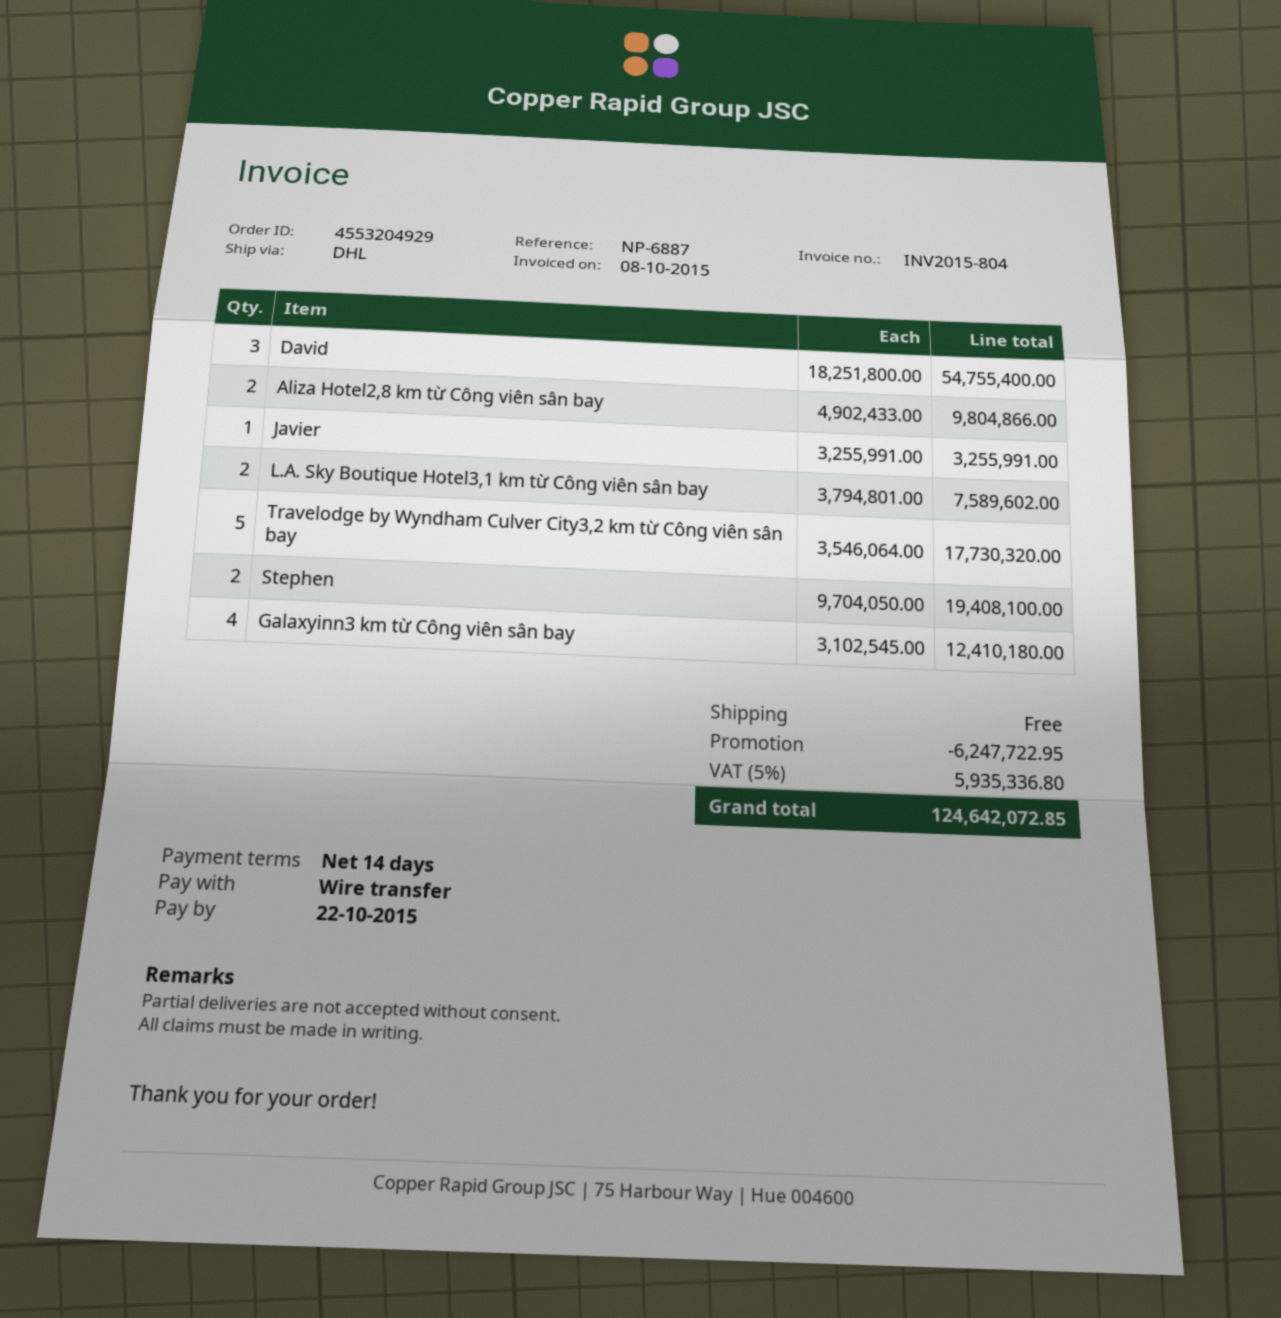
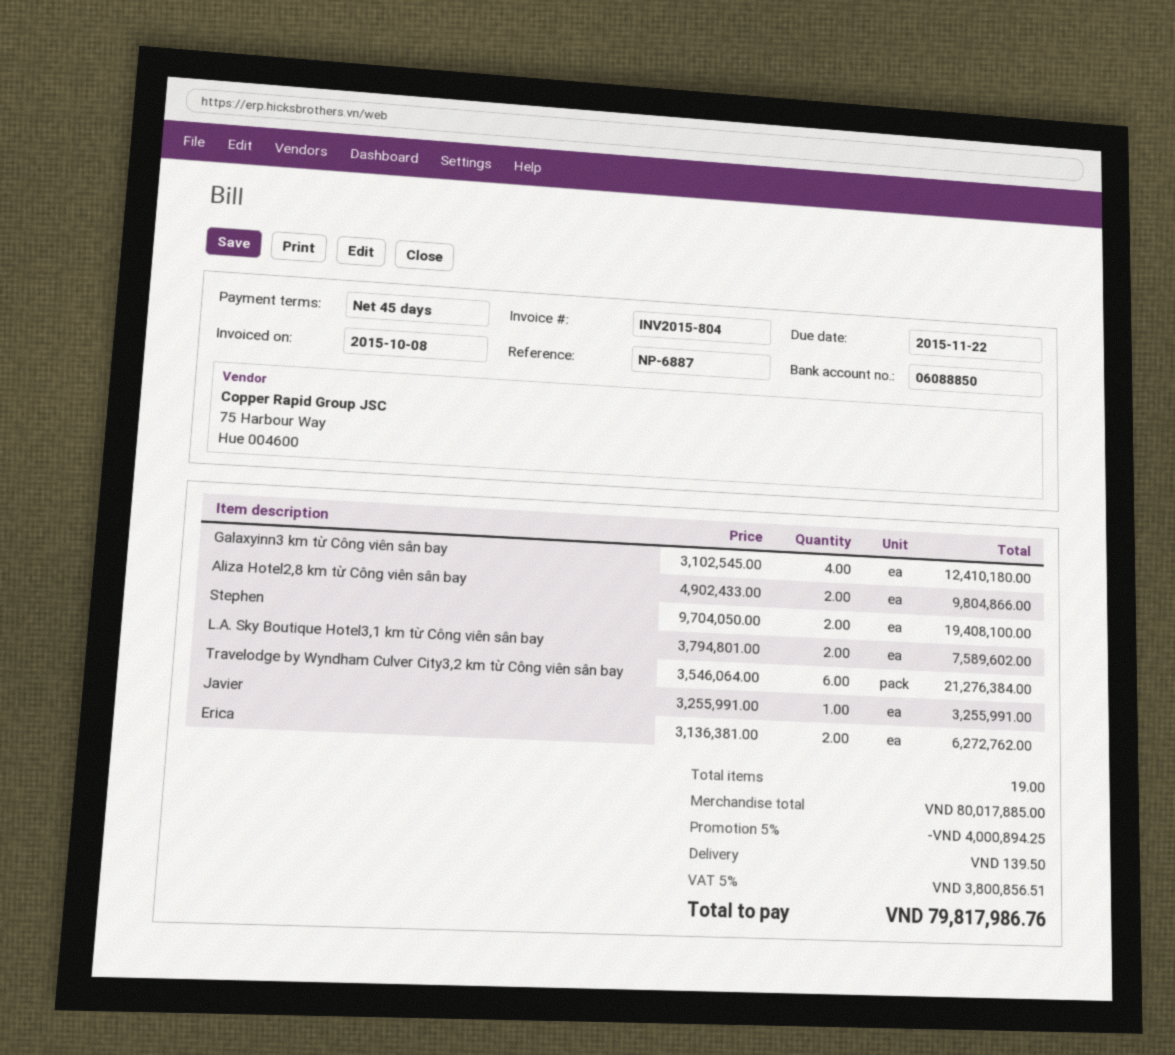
payment terms: 14 days -> 45 days
due date: 2015-10-22 -> 2015-11-22
David: 3 x 18251800.00 = 54755400.00 -> none
Travelodge by Wyndham Culver City3,2 km từ Công viên sân bay: 5 x 3546064.00 = 17730320.00 -> 6 x 3546064.00 = 21276384.00
Erica: none -> 2 x 3136381.00 = 6272762.00
discount: 6247722.95 -> 4000894.25
shipping: 0.00 -> 139.50
tax: 5% = 5935336.80 -> 5% = 3800856.51
total: 124642072.85 -> 79817986.76

